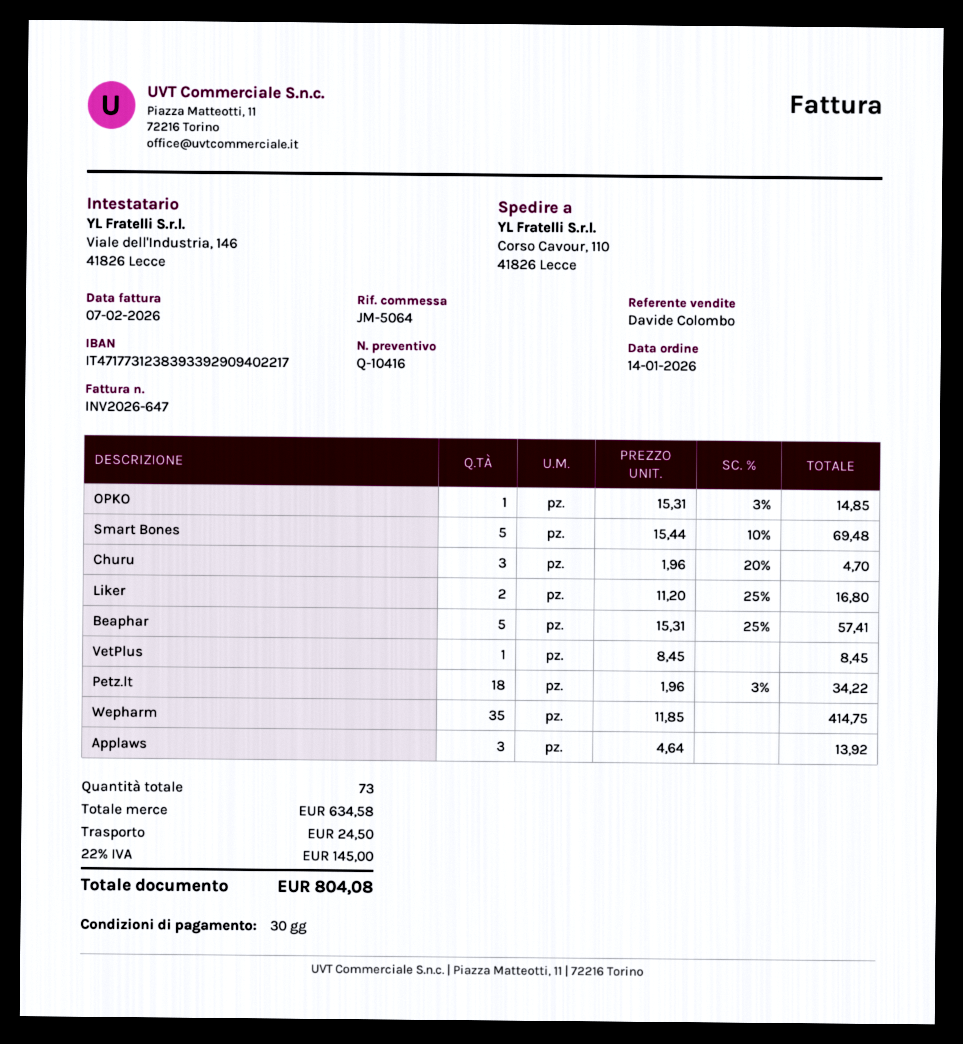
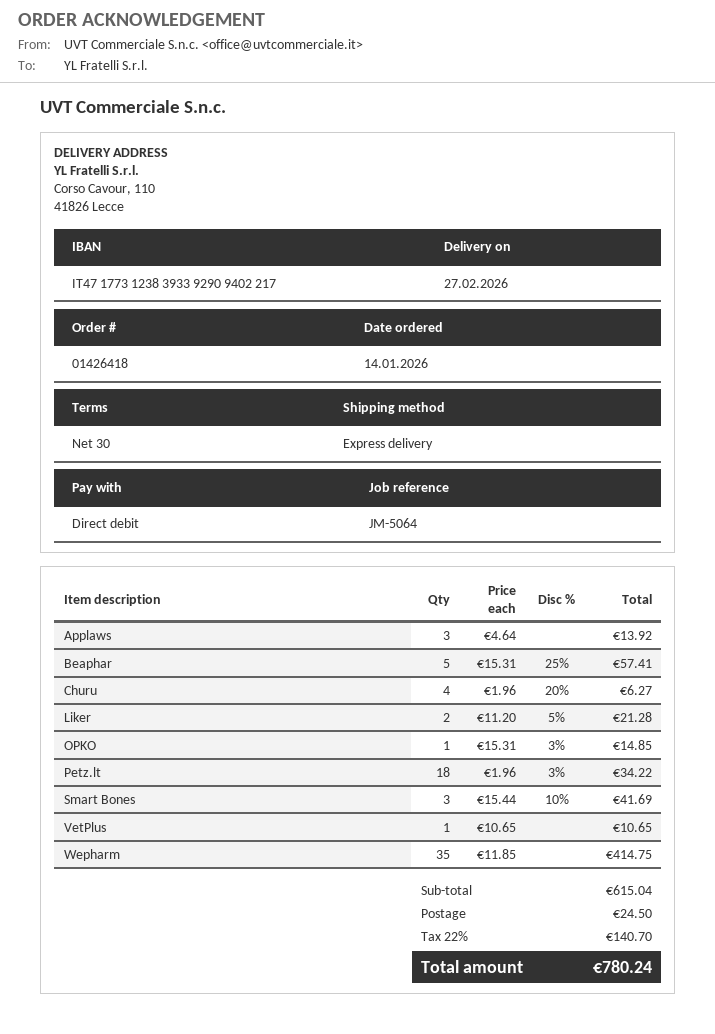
Smart Bones: 5 x 15.44 - 10% = 69.48 -> 3 x 15.44 - 10% = 41.69
Churu: 3 x 1.96 - 20% = 4.70 -> 4 x 1.96 - 20% = 6.27
Liker: 2 x 11.20 - 25% = 16.80 -> 2 x 11.20 - 5% = 21.28
VetPlus: 1 x 8.45 = 8.45 -> 1 x 10.65 = 10.65
subtotal: 634.58 -> 615.04
tax: 22% = 145.00 -> 22% = 140.70
total: 804.08 -> 780.24

